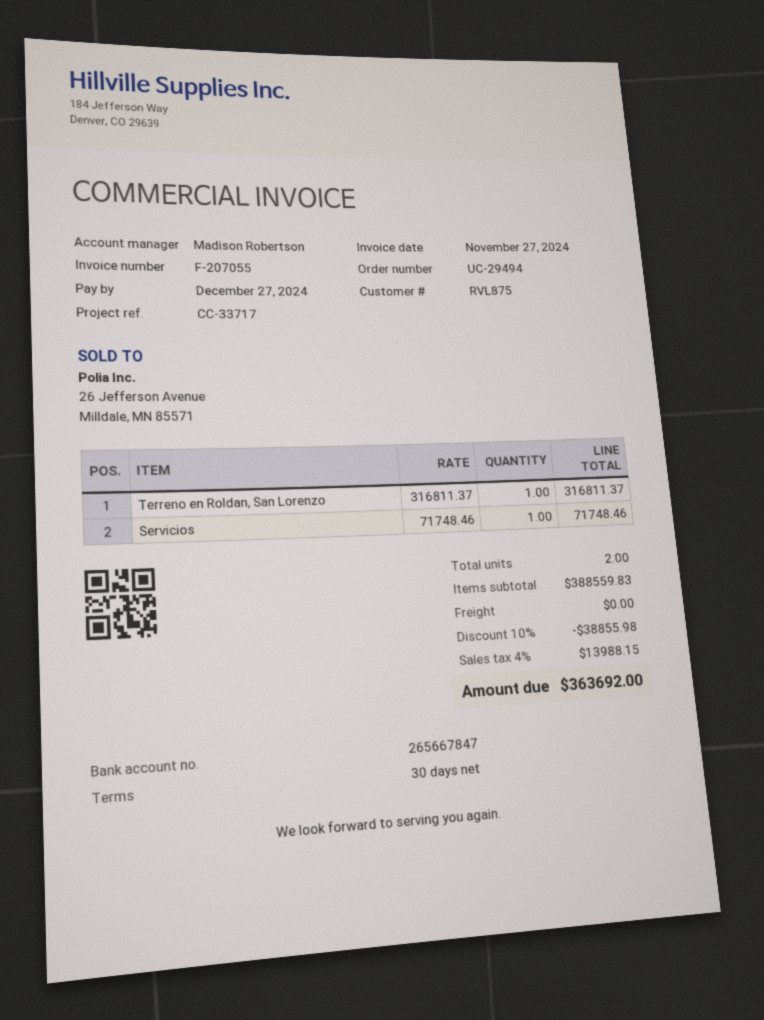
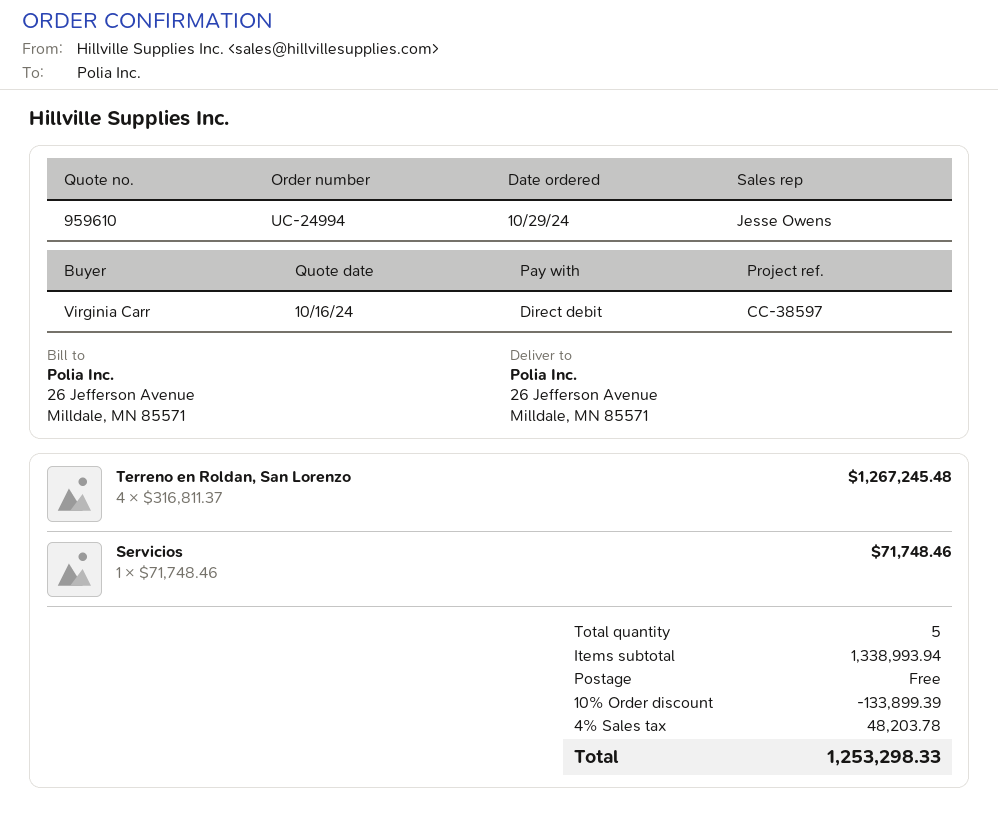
order number: UC-29494 -> UC-24994
reference: CC-33717 -> CC-38597
sales rep: Madison Robertson -> Jesse Owens
Terreno en Roldan, San Lorenzo: 1 x 316811.37 = 316811.37 -> 4 x 316811.37 = 1267245.48
total quantity: 2 -> 5
subtotal: 388559.83 -> 1338993.94
discount: 10% = 38855.98 -> 10% = 133899.39
tax: 4% = 13988.15 -> 4% = 48203.78
total: 363692.00 -> 1253298.33

